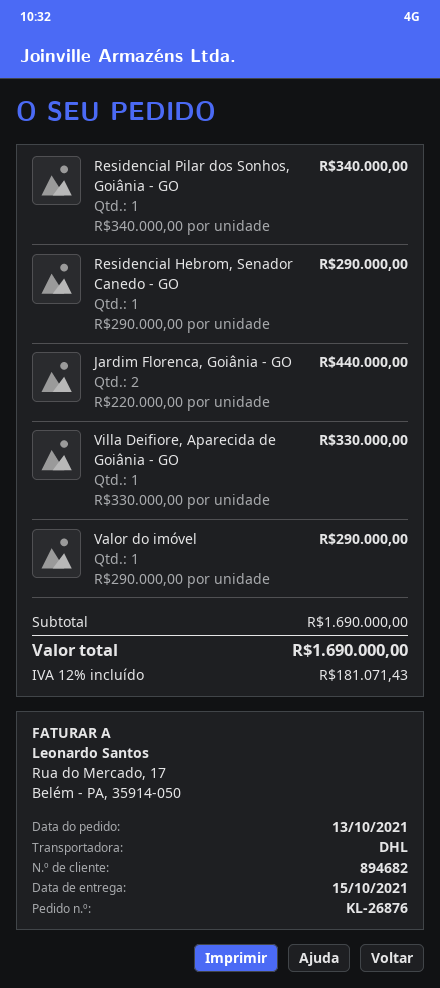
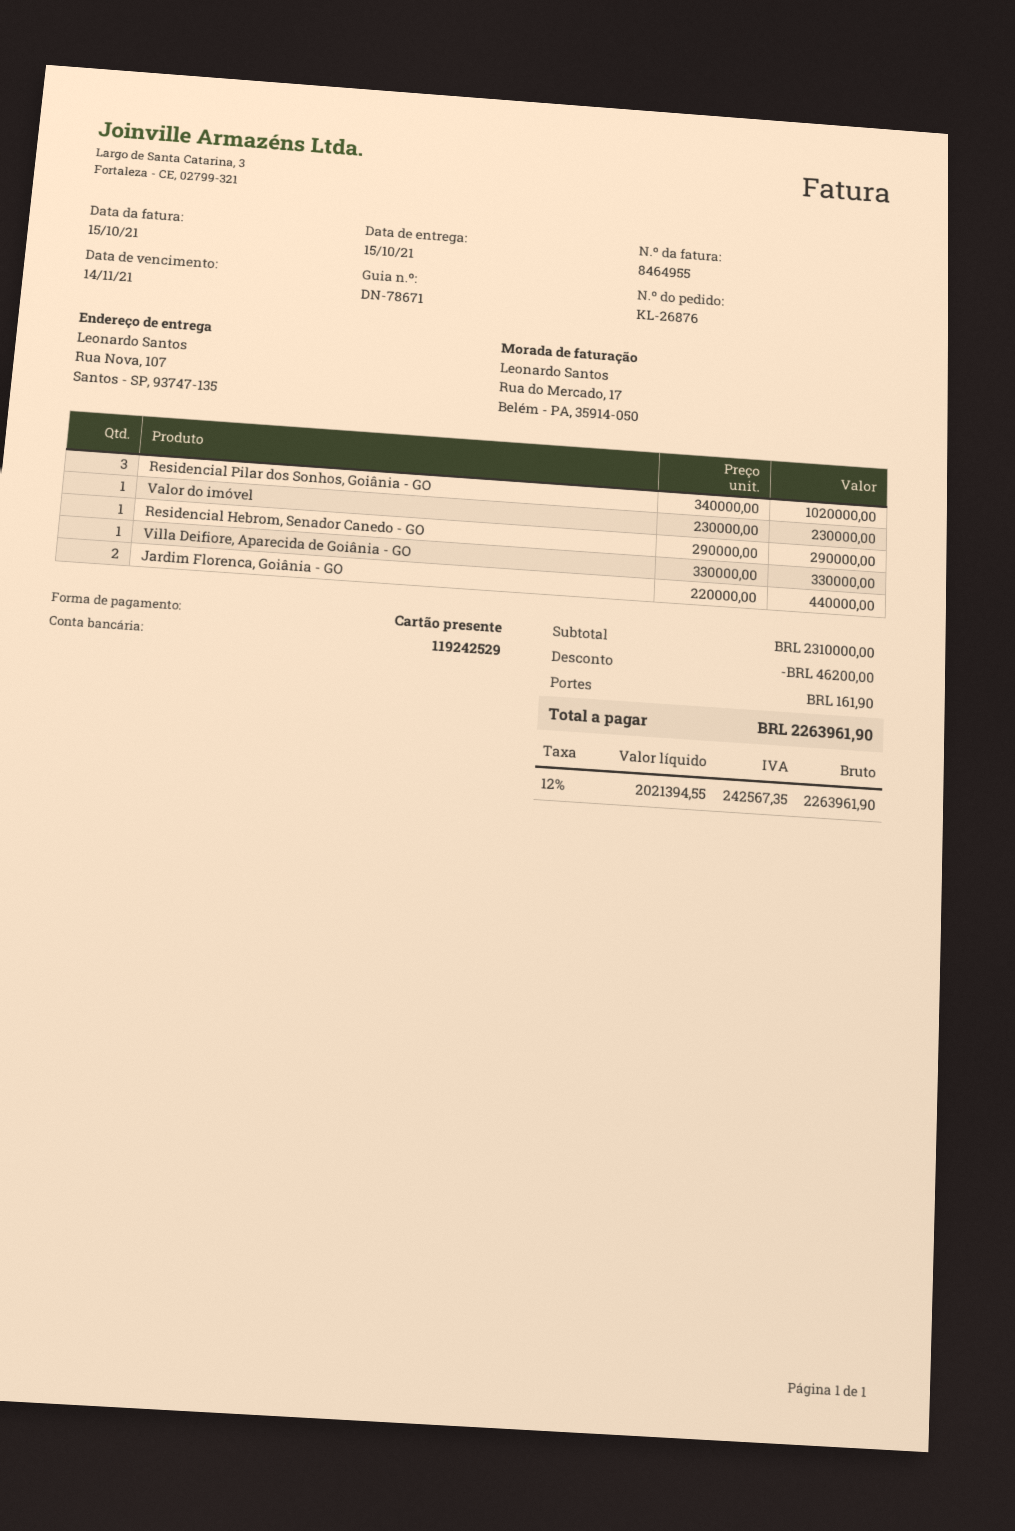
Residencial Pilar dos Sonhos, Goiânia - GO: 1 x 340000.00 = 340000.00 -> 3 x 340000.00 = 1020000.00
Valor do imóvel: 1 x 290000.00 = 290000.00 -> 1 x 230000.00 = 230000.00
subtotal: 1690000.00 -> 2310000.00
discount: none -> 46200.00
shipping: none -> 161.90
tax: 12% = 181071.43 -> 12% = 242567.35
total: 1690000.00 -> 2263961.90

